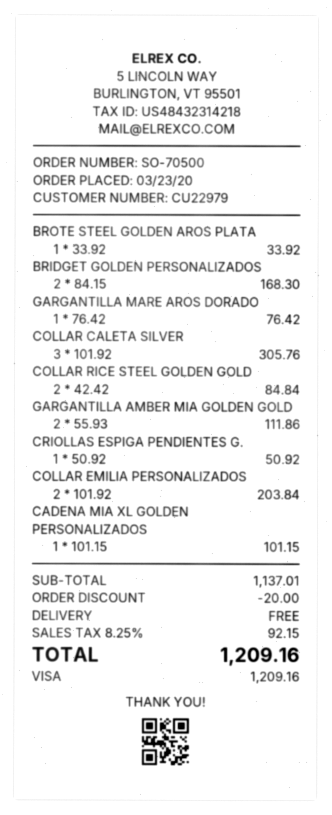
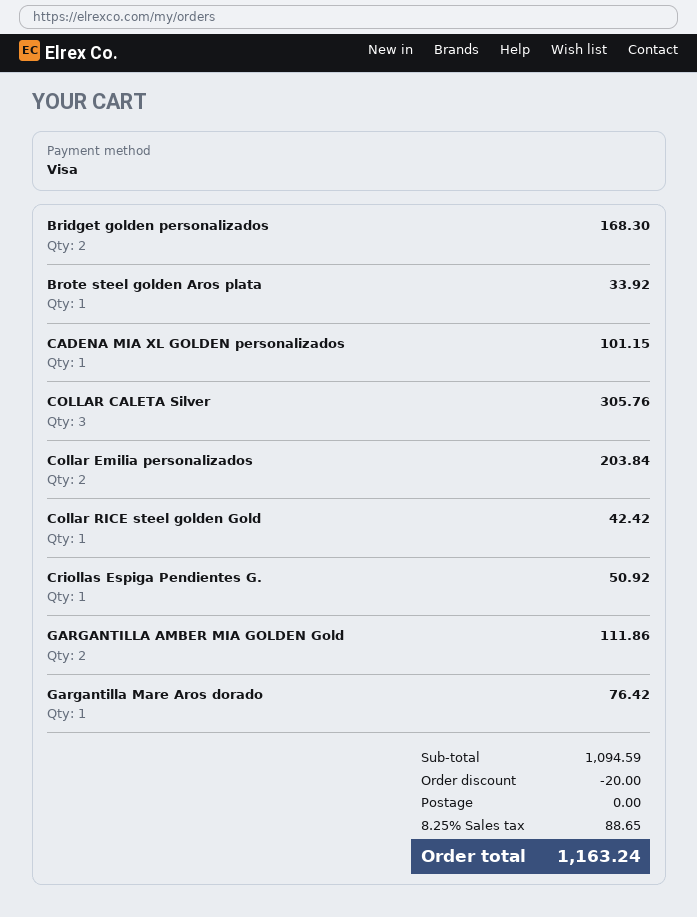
COLLAR RICE STEEL GOLDEN GOLD: 2 for 84.84 -> 1 for 42.42
subtotal: 1137.01 -> 1094.59
tax: 8.25% = 92.15 -> 8.25% = 88.65
total: 1209.16 -> 1163.24

